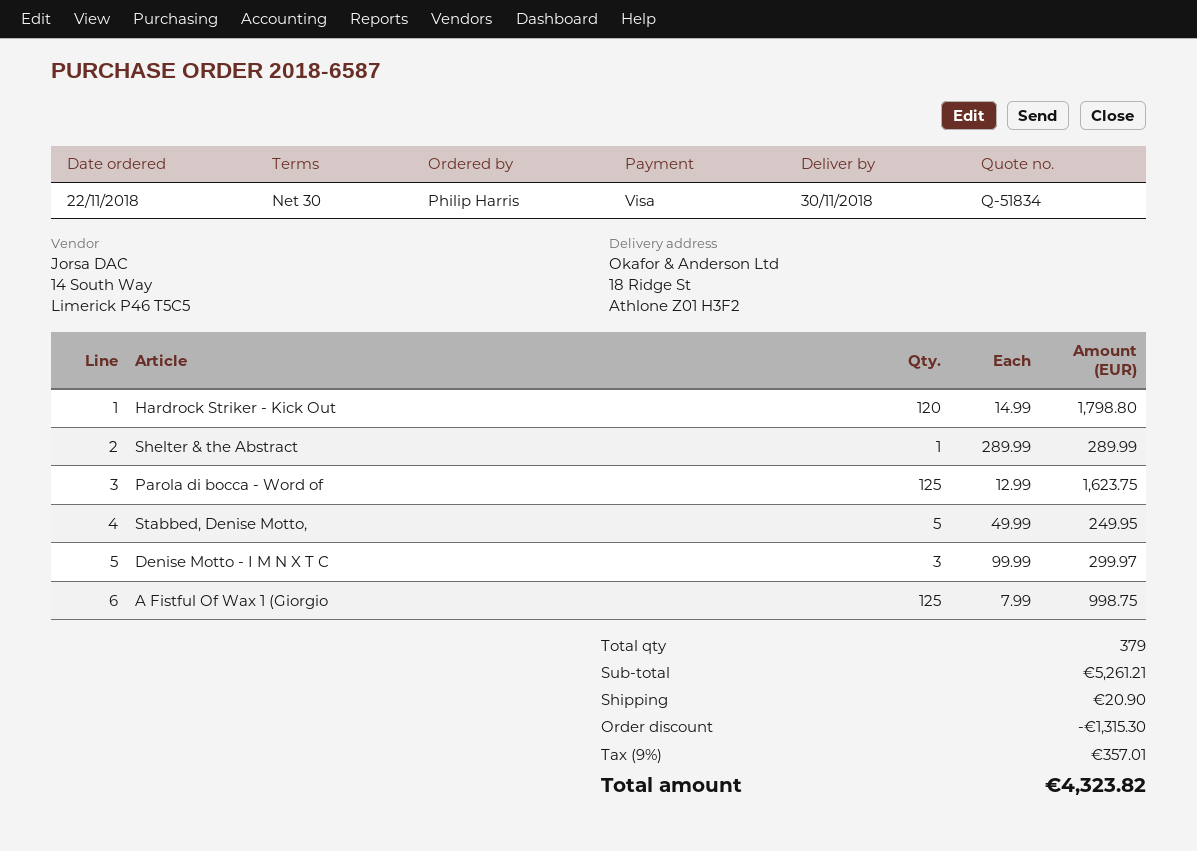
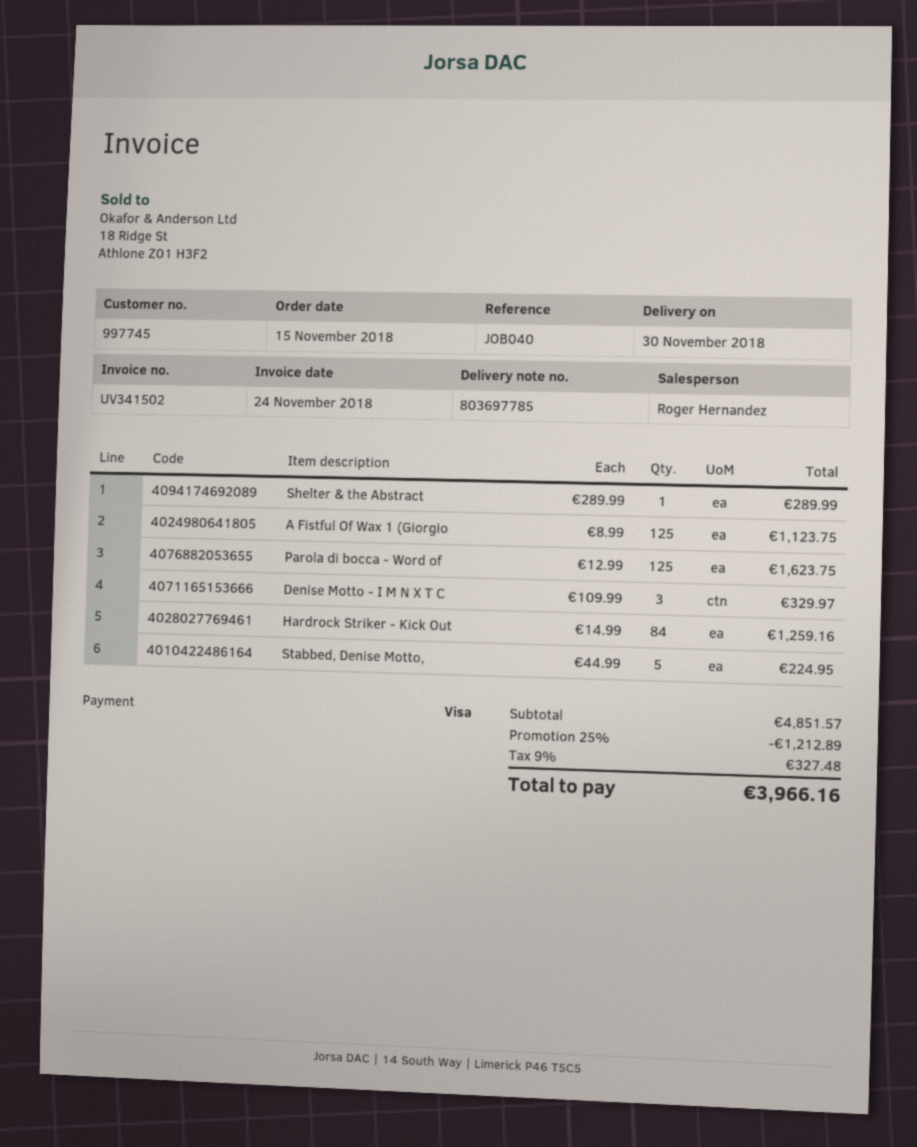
order date: 2018-11-22 -> 2018-11-15
Hardrock Striker - Kick Out: 120 x 14.99 = 1798.80 -> 84 x 14.99 = 1259.16
Stabbed, Denise Motto,: 5 x 49.99 = 249.95 -> 5 x 44.99 = 224.95
Denise Motto - I M N X T C: 3 x 99.99 = 299.97 -> 3 x 109.99 = 329.97
A Fistful Of Wax 1 (Giorgio: 125 x 7.99 = 998.75 -> 125 x 8.99 = 1123.75
subtotal: 5261.21 -> 4851.57
discount: 1315.30 -> 1212.89
shipping: 20.90 -> none
tax: 9% = 357.01 -> 9% = 327.48
total: 4323.82 -> 3966.16

